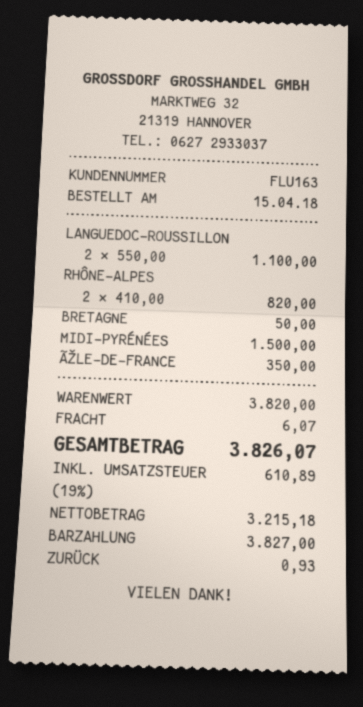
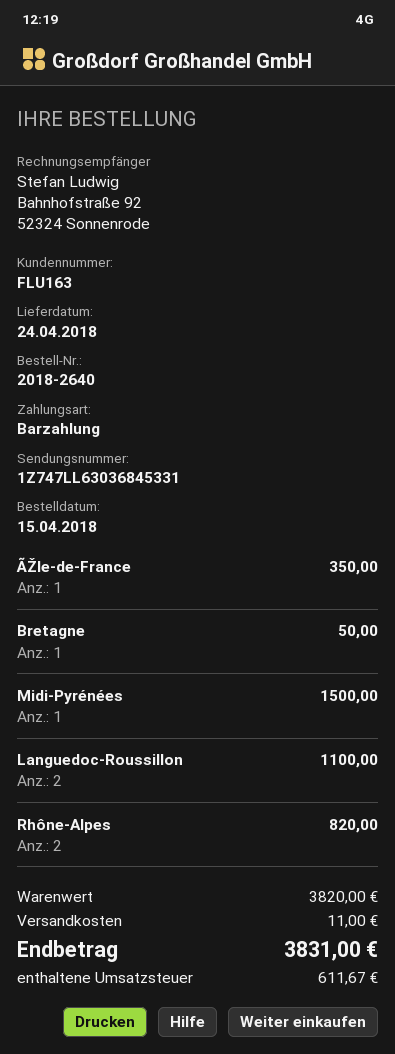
shipping: 6.07 -> 11.00
tax: 610.89 -> 611.67
total: 3826.07 -> 3831.00

